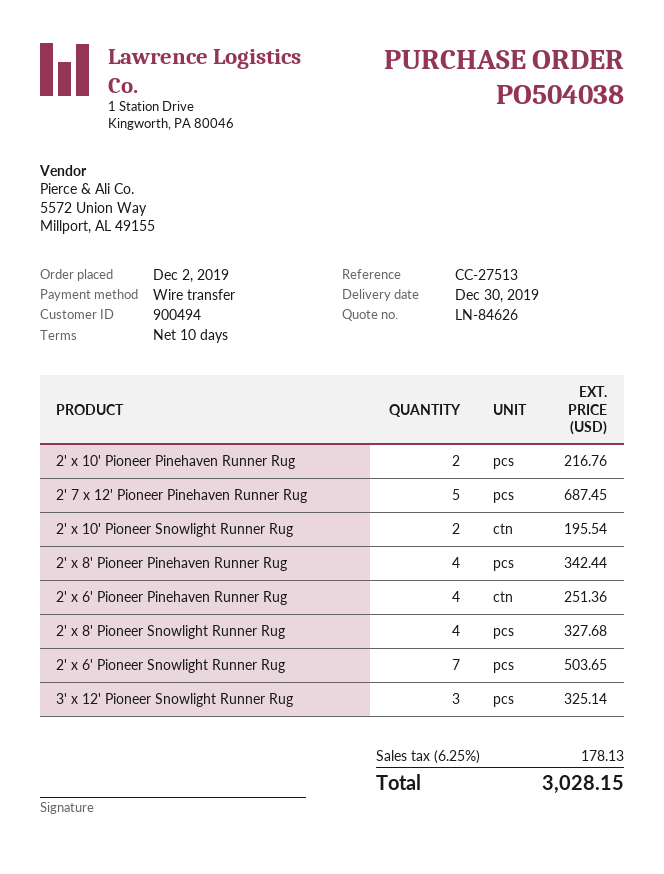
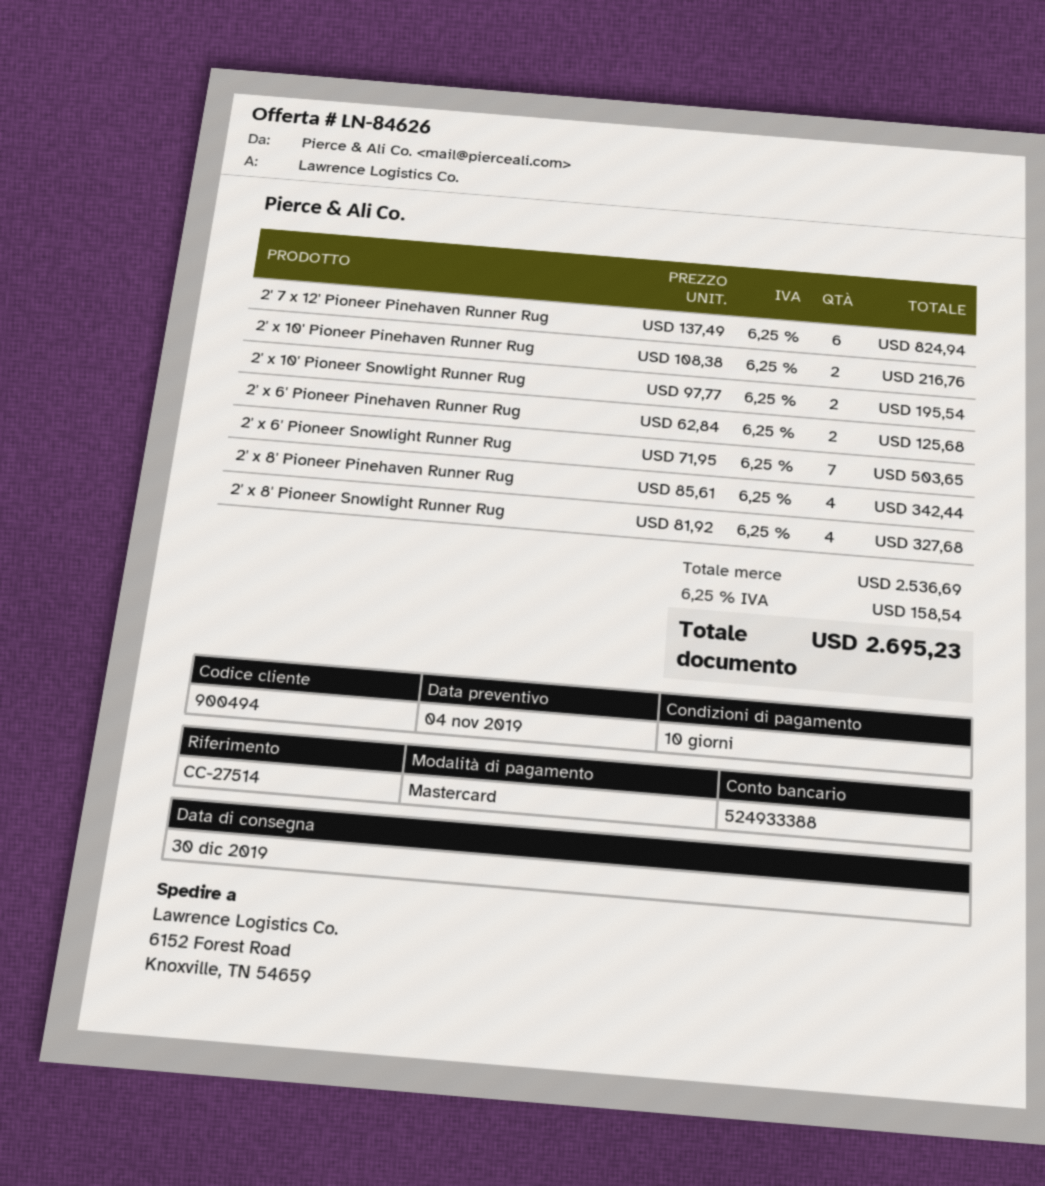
reference: CC-27513 -> CC-27514
payment method: bank transfer -> Mastercard
2' 7 x 12' Pioneer Pinehaven Runner Rug: 5 for 687.45 -> 6 for 824.94
2' x 6' Pioneer Pinehaven Runner Rug: 4 for 251.36 -> 2 for 125.68
3' x 12' Pioneer Snowlight Runner Rug: 3 for 325.14 -> none
tax: 6.25% = 178.13 -> 6.25% = 158.54
total: 3028.15 -> 2695.23

